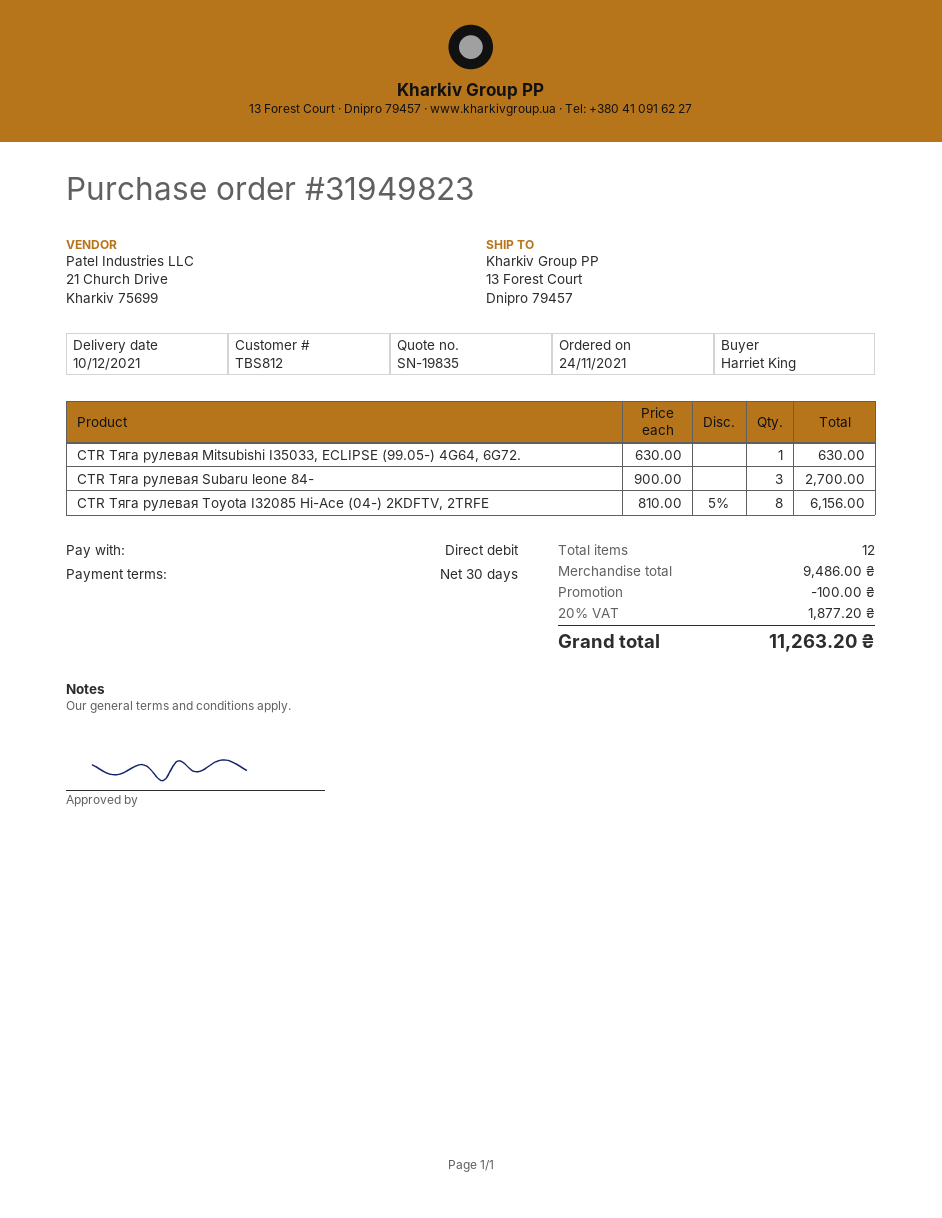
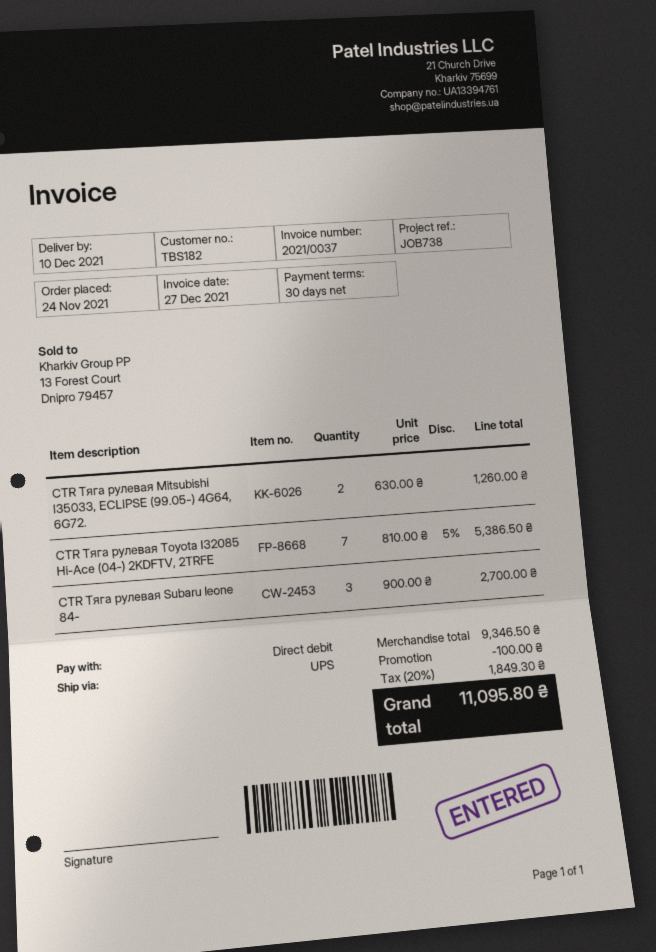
customer number: TBS812 -> TBS182
CTR Тяга рулевая Mitsubishi I35033, ECLIPSE (99.05-) 4G64, 6G72.: 1 x 630.00 = 630.00 -> 2 x 630.00 = 1260.00
CTR Тяга рулевая Toyota I32085 Hi-Ace (04-) 2KDFTV, 2TRFE: 8 x 810.00 - 5% = 6156.00 -> 7 x 810.00 - 5% = 5386.50
subtotal: 9486.00 -> 9346.50
tax: 20% = 1877.20 -> 20% = 1849.30
total: 11263.20 -> 11095.80

